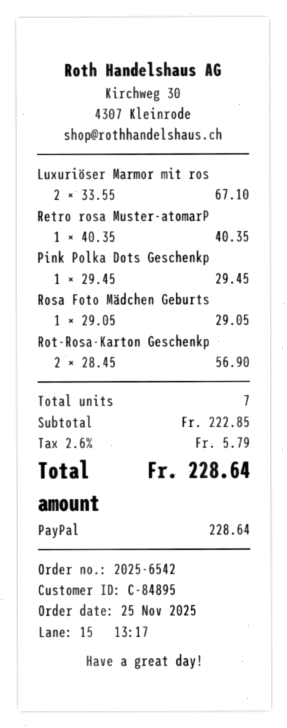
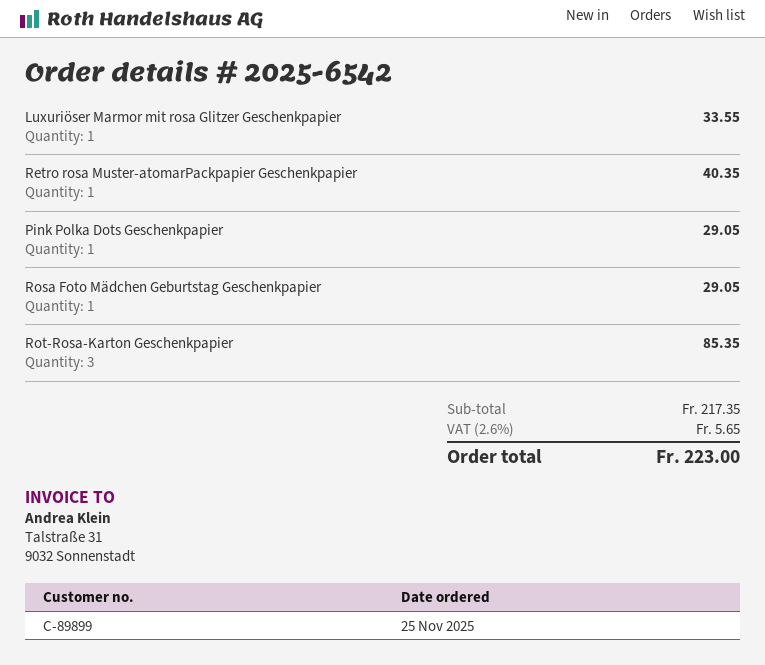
customer number: C-84895 -> C-89899
Luxuriöser Marmor mit ros: 2 for 67.10 -> 1 for 33.55
Pink Polka Dots Geschenkp: 1 for 29.45 -> 1 for 29.05
Rot-Rosa-Karton Geschenkp: 2 for 56.90 -> 3 for 85.35
subtotal: 222.85 -> 217.35
tax: 2.6% = 5.79 -> 2.6% = 5.65
total: 228.64 -> 223.00

